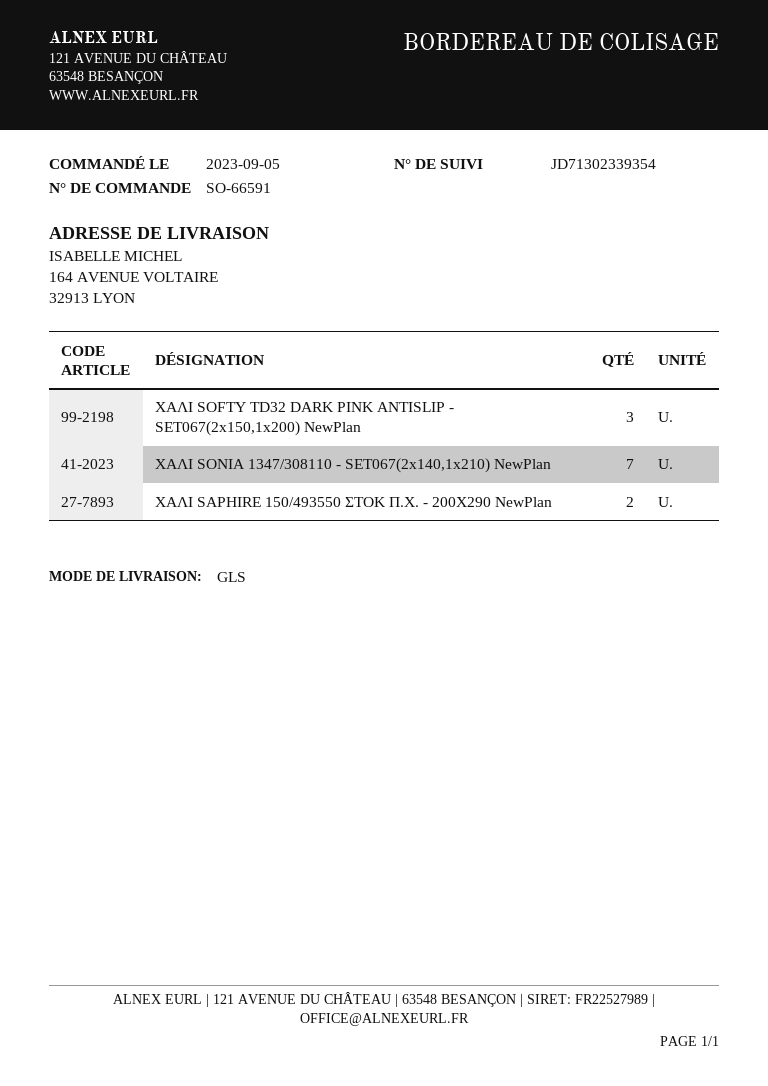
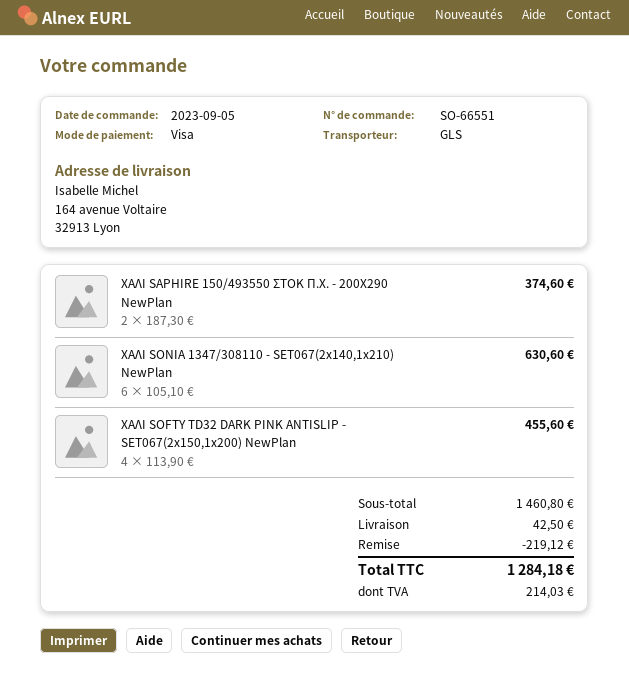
order number: SO-66591 -> SO-66551
ΧΑΛΙ SOFTY TD32 DARK PINK ANTISLIP - SET067(2x150,1x200) NewPlan: 3 -> 4
ΧΑΛΙ SONIA 1347/308110 - SET067(2x140,1x210) NewPlan: 7 -> 6

